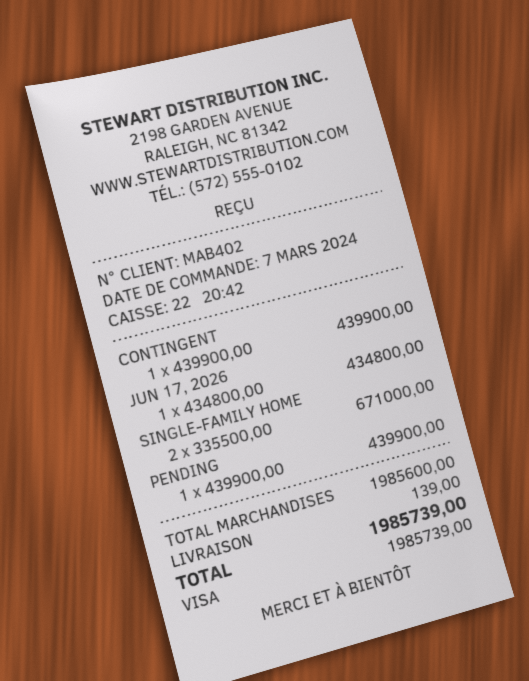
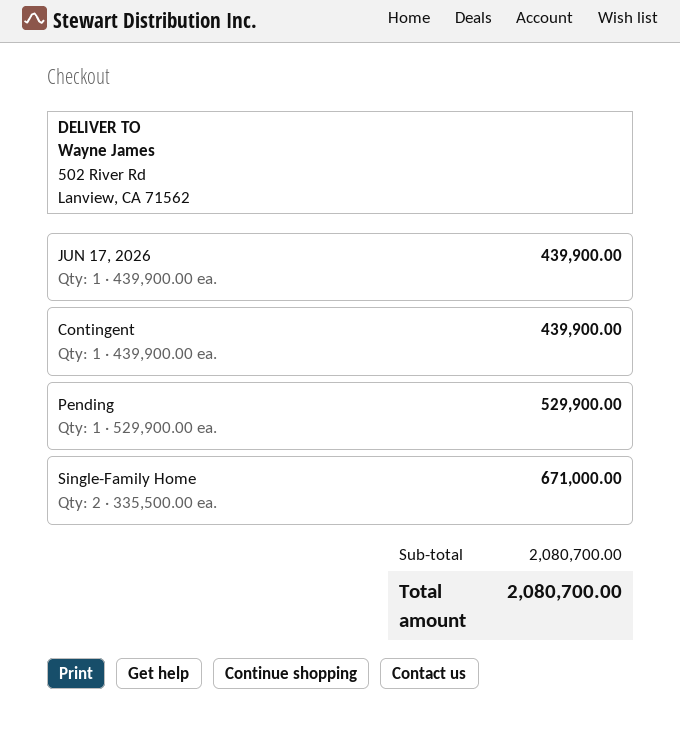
JUN 17, 2026: 1 x 434800.00 = 434800.00 -> 1 x 439900.00 = 439900.00
PENDING: 1 x 439900.00 = 439900.00 -> 1 x 529900.00 = 529900.00
subtotal: 1985600.00 -> 2080700.00
shipping: 139.00 -> none
total: 1985739.00 -> 2080700.00

